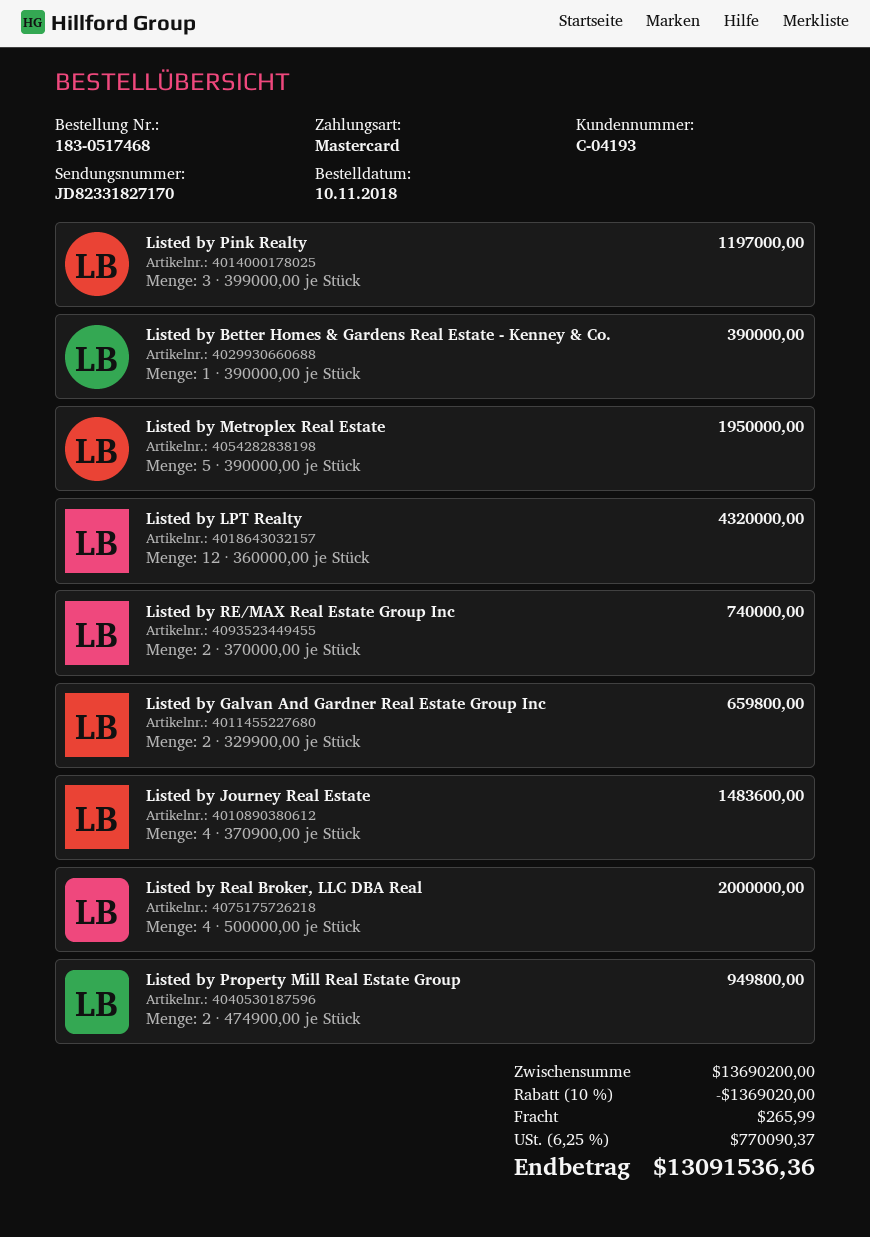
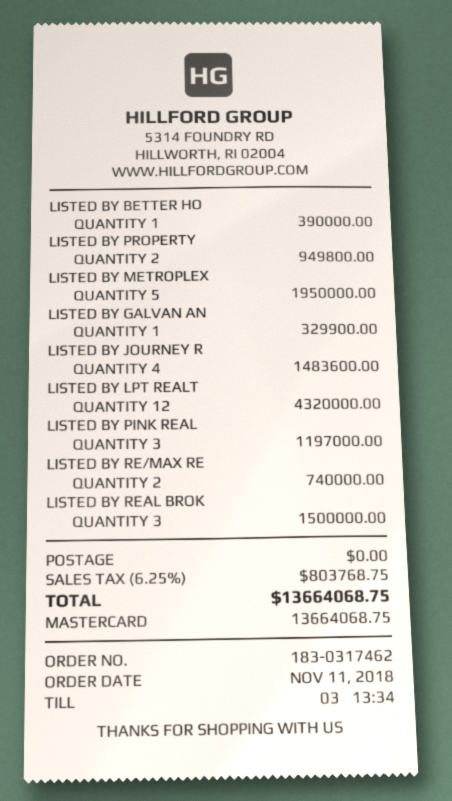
order number: 183-0517468 -> 183-0317462
order date: 2018-11-10 -> 2018-11-11
Listed by Galvan And Gardner Real Estate Group Inc: 2 for 659800.00 -> 1 for 329900.00
Listed by Real Broker, LLC DBA Real: 4 for 2000000.00 -> 3 for 1500000.00
discount: 10% = 1369020.00 -> none
shipping: 265.99 -> 0.00
tax: 6.25% = 770090.37 -> 6.25% = 803768.75
total: 13091536.36 -> 13664068.75

